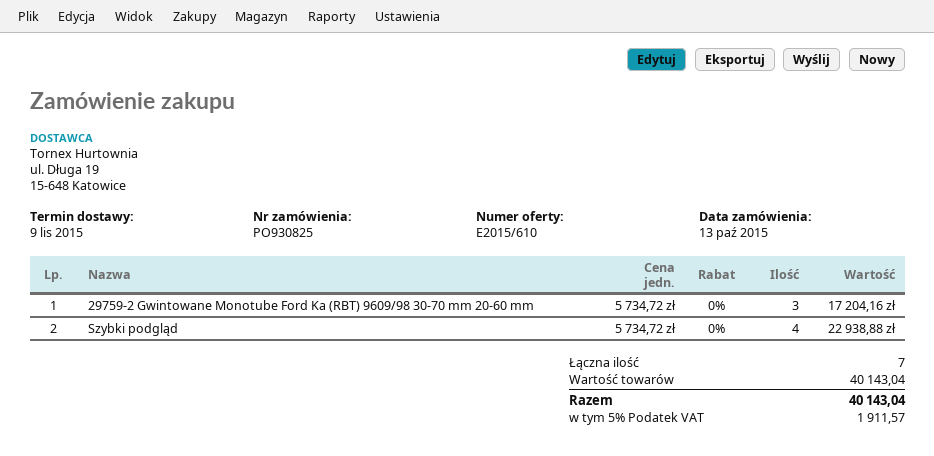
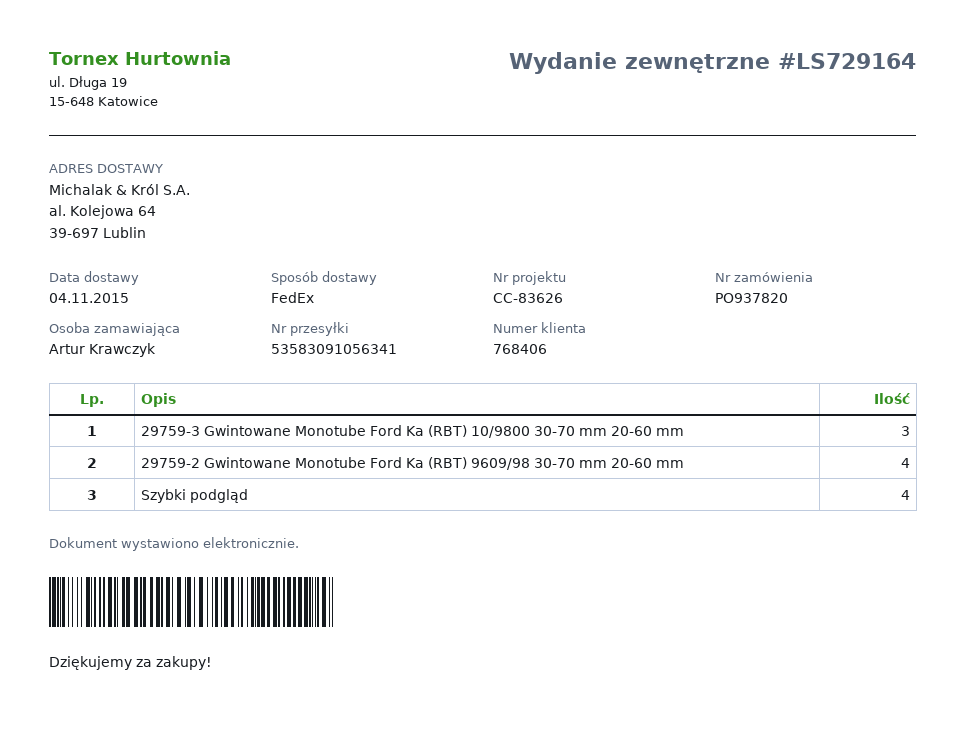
order number: PO930825 -> PO937820
delivery date: 2015-11-09 -> 2015-11-04
29759-2 Gwintowane Monotube Ford Ka (RBT) 9609/98 30-70 mm 20-60 mm: 3 -> 4
29759-3 Gwintowane Monotube Ford Ka (RBT) 10/9800 30-70 mm 20-60 mm: none -> 3

